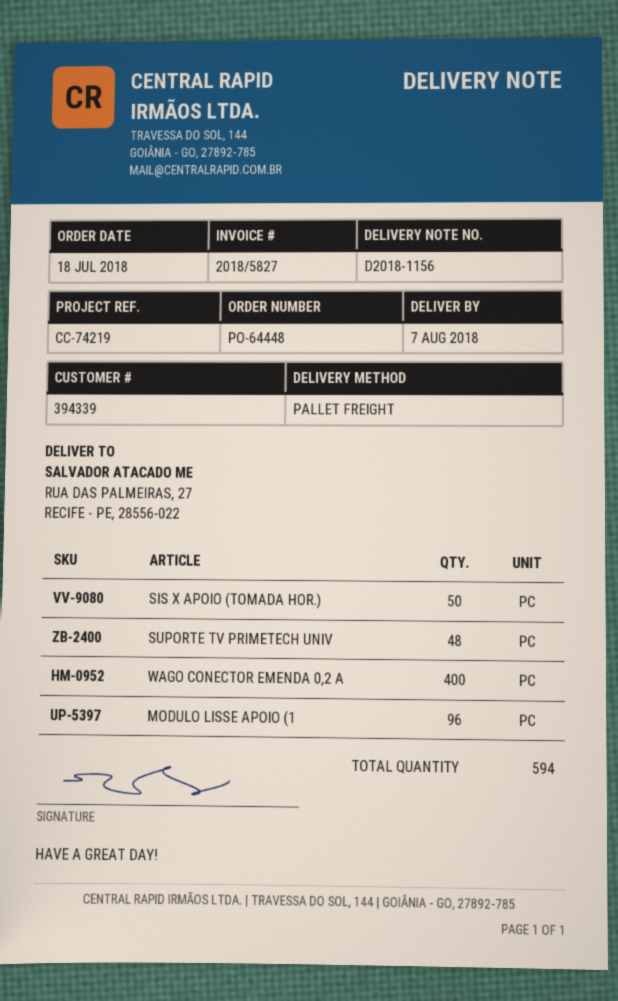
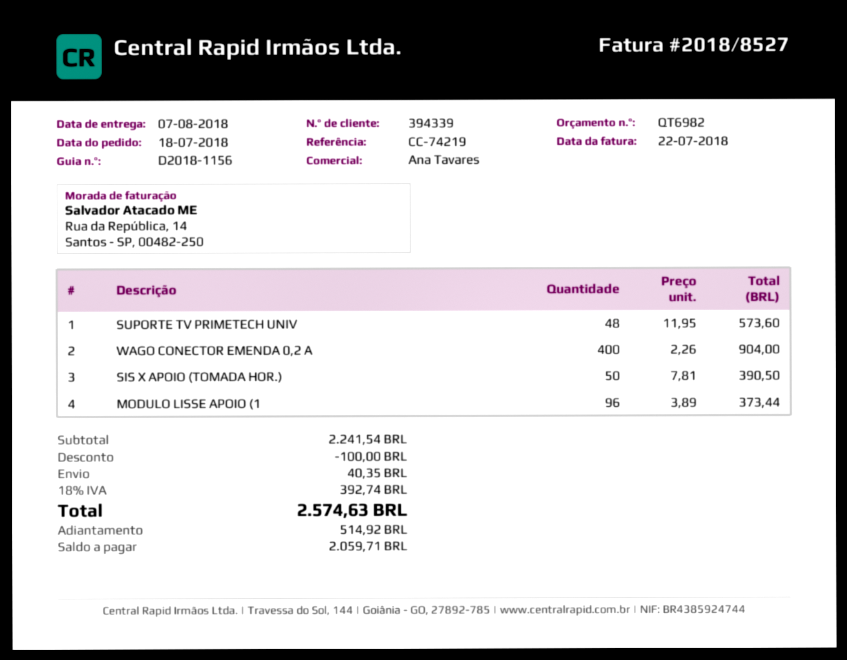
invoice number: 2018/5827 -> 2018/8527

